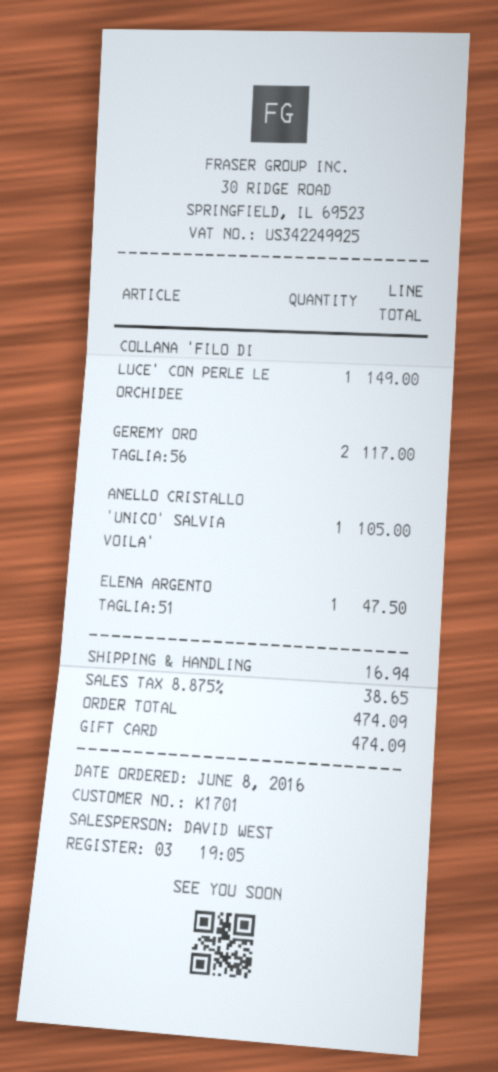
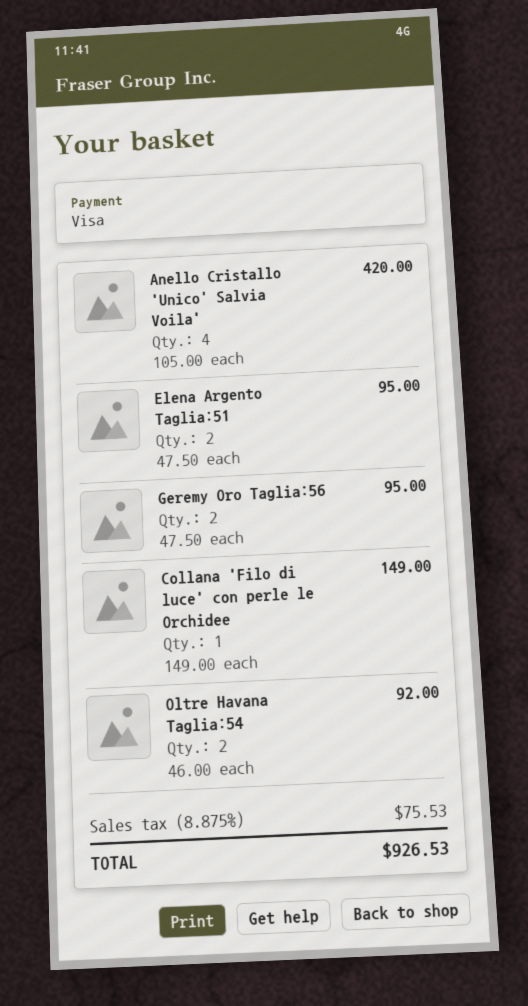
payment method: gift card -> Visa
GEREMY ORO TAGLIA:56: 2 for 117.00 -> 2 for 95.00
ANELLO CRISTALLO 'UNICO' SALVIA VOILA': 1 for 105.00 -> 4 for 420.00
ELENA ARGENTO TAGLIA:51: 1 for 47.50 -> 2 for 95.00
Oltre Havana Taglia:54: none -> 2 for 92.00
shipping: 16.94 -> none
tax: 8.875% = 38.65 -> 8.875% = 75.53
total: 474.09 -> 926.53

